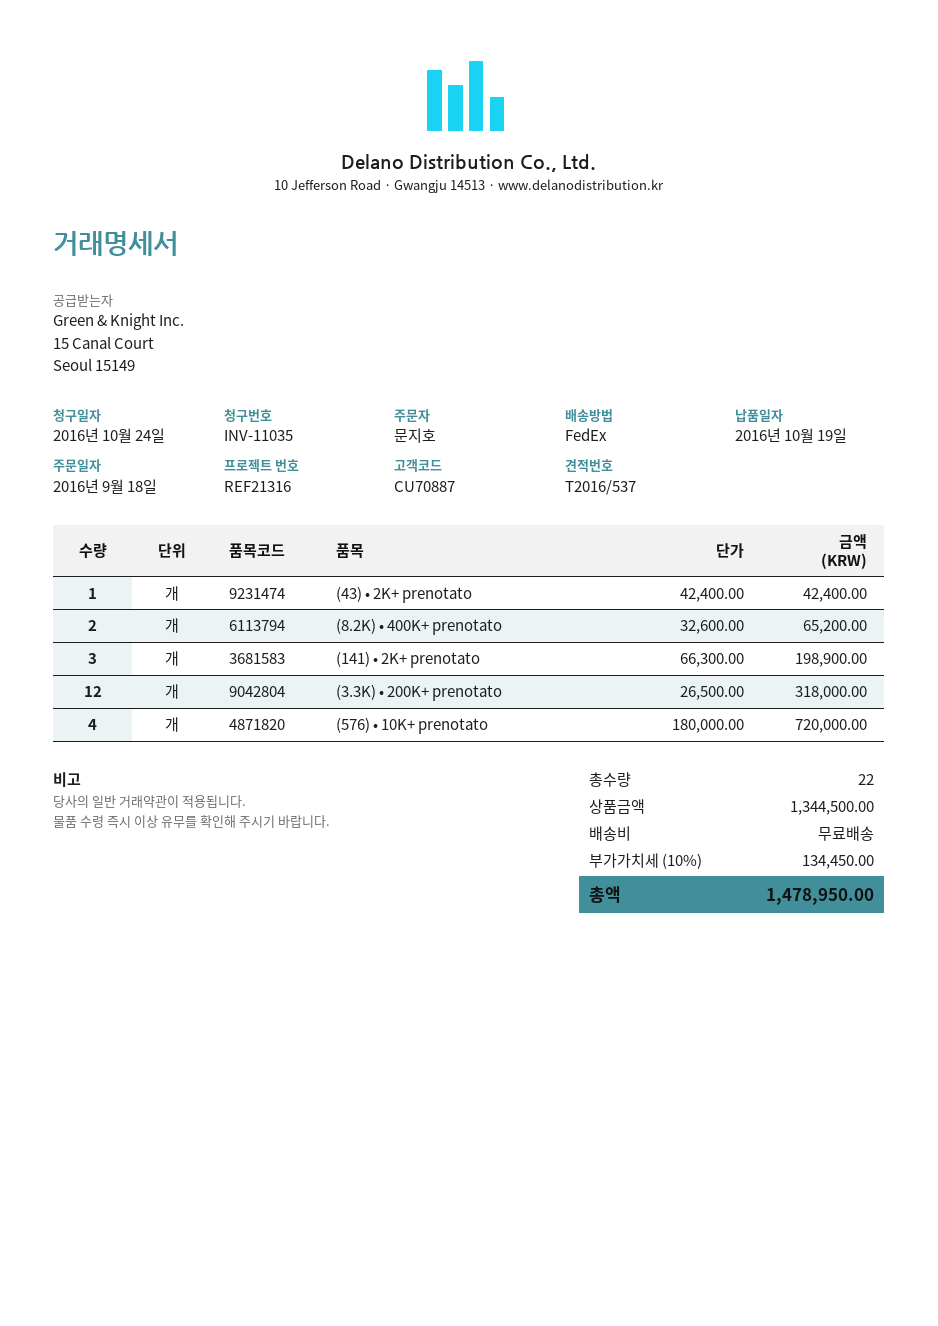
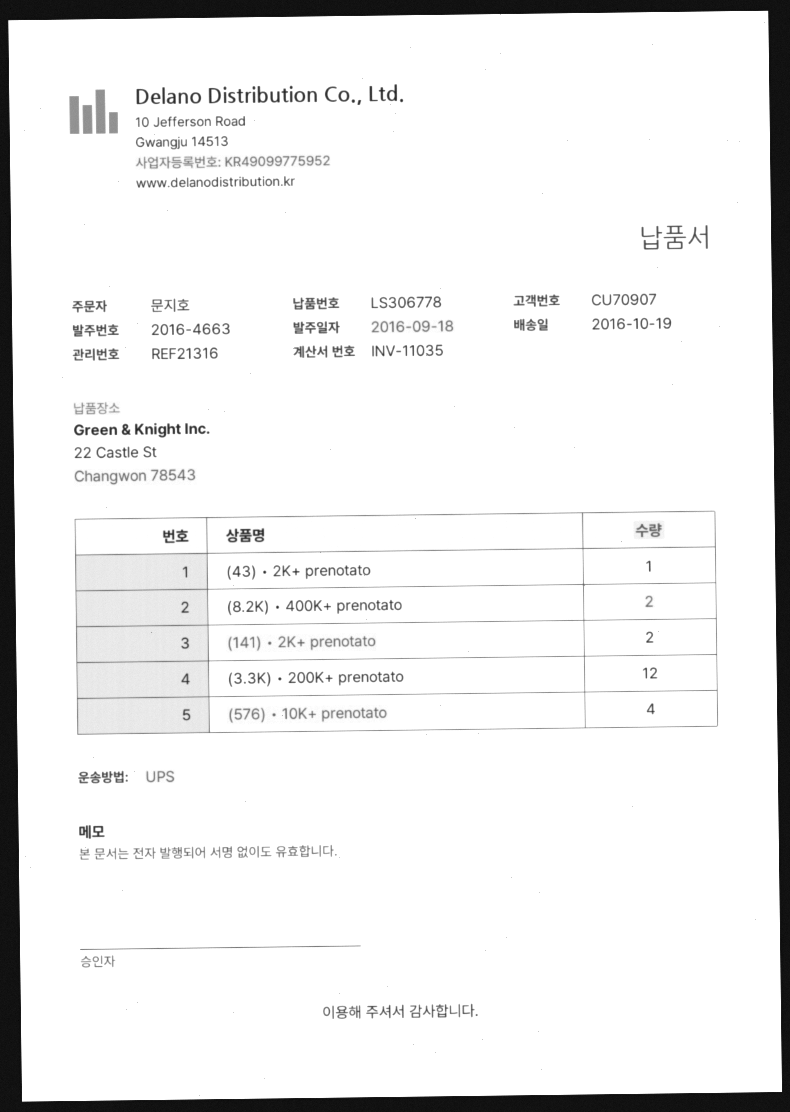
customer number: CU70887 -> CU70907
shipping method: FedEx -> UPS
(141) • 2K+ prenotato: 3 -> 2

